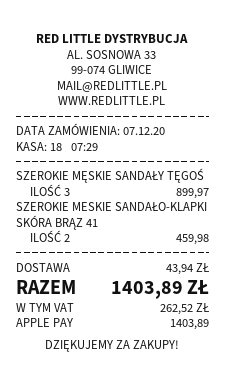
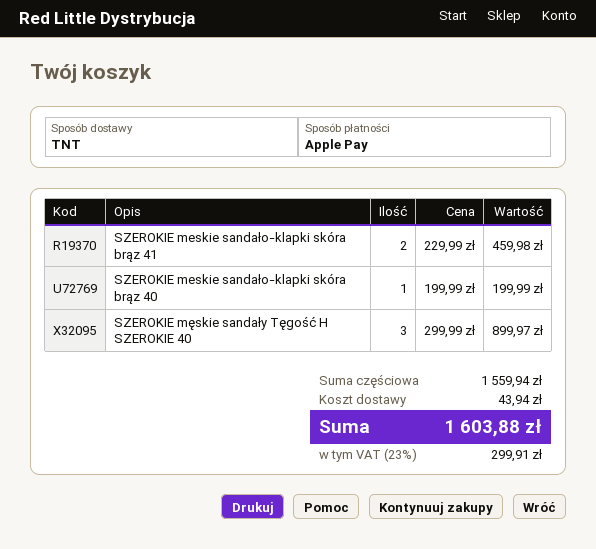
SZEROKIE meskie sandało-klapki skóra brąz 40: none -> 1 for 199.99
tax: 262.52 -> 299.91
total: 1403.89 -> 1603.88

